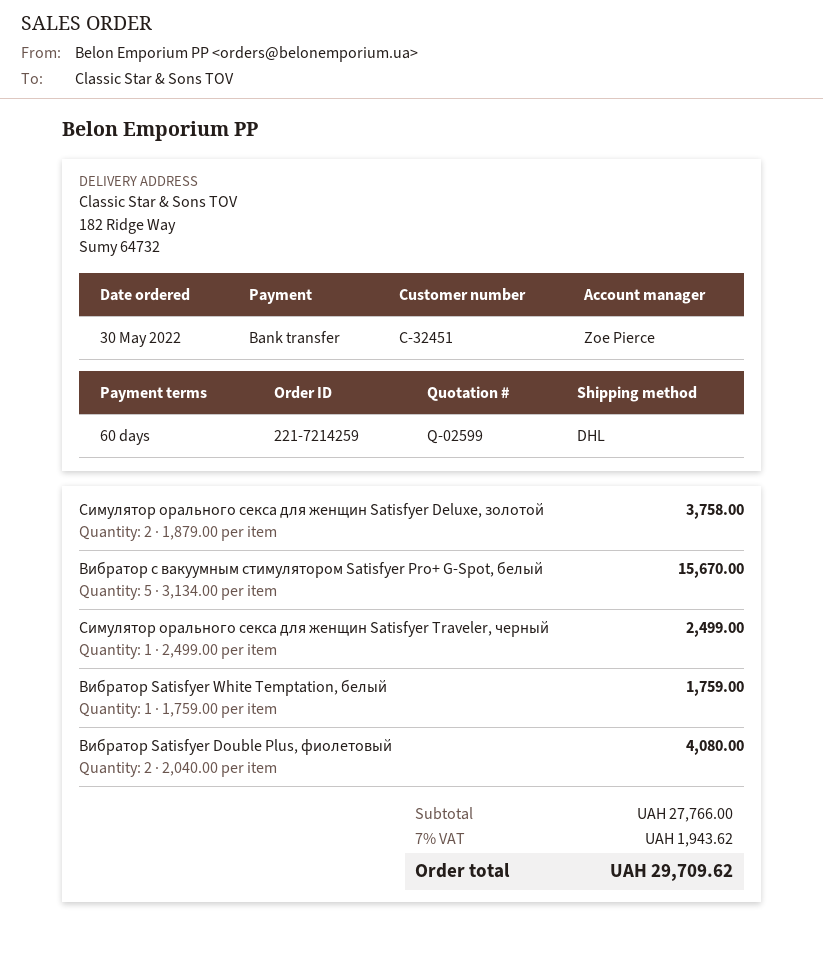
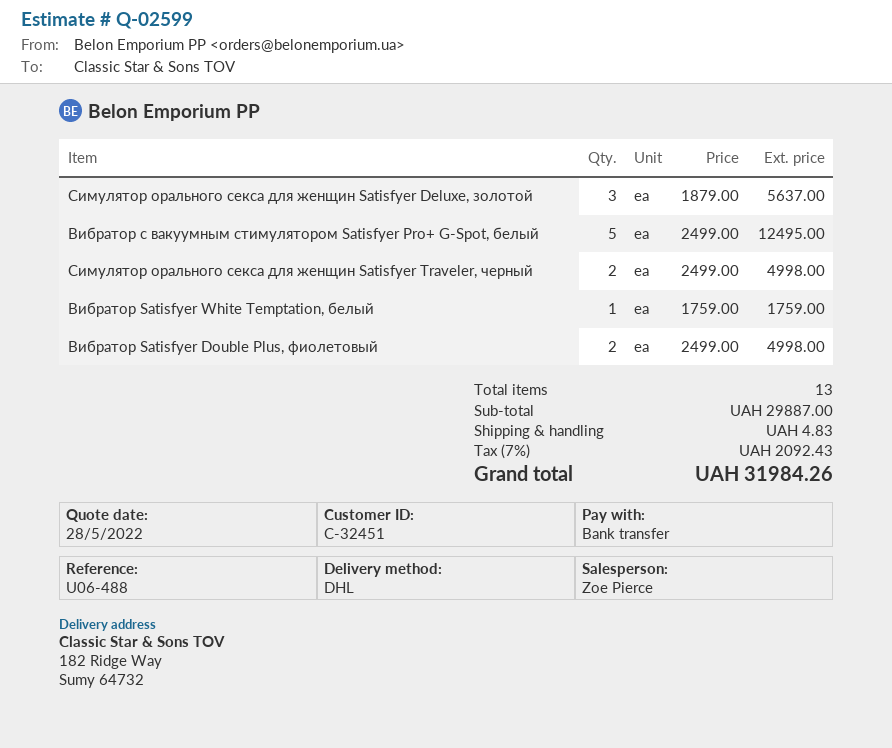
Симулятор орального секса для женщин Satisfyer Deluxe, золотой: 2 x 1879.00 = 3758.00 -> 3 x 1879.00 = 5637.00
Вибратор с вакуумным стимулятором Satisfyer Pro+ G-Spot, белый: 5 x 3134.00 = 15670.00 -> 5 x 2499.00 = 12495.00
Симулятор орального секса для женщин Satisfyer Traveler, черный: 1 x 2499.00 = 2499.00 -> 2 x 2499.00 = 4998.00
Вибратор Satisfyer Double Plus, фиолетовый: 2 x 2040.00 = 4080.00 -> 2 x 2499.00 = 4998.00
subtotal: 27766.00 -> 29887.00
shipping: none -> 4.83
tax: 7% = 1943.62 -> 7% = 2092.43
total: 29709.62 -> 31984.26

